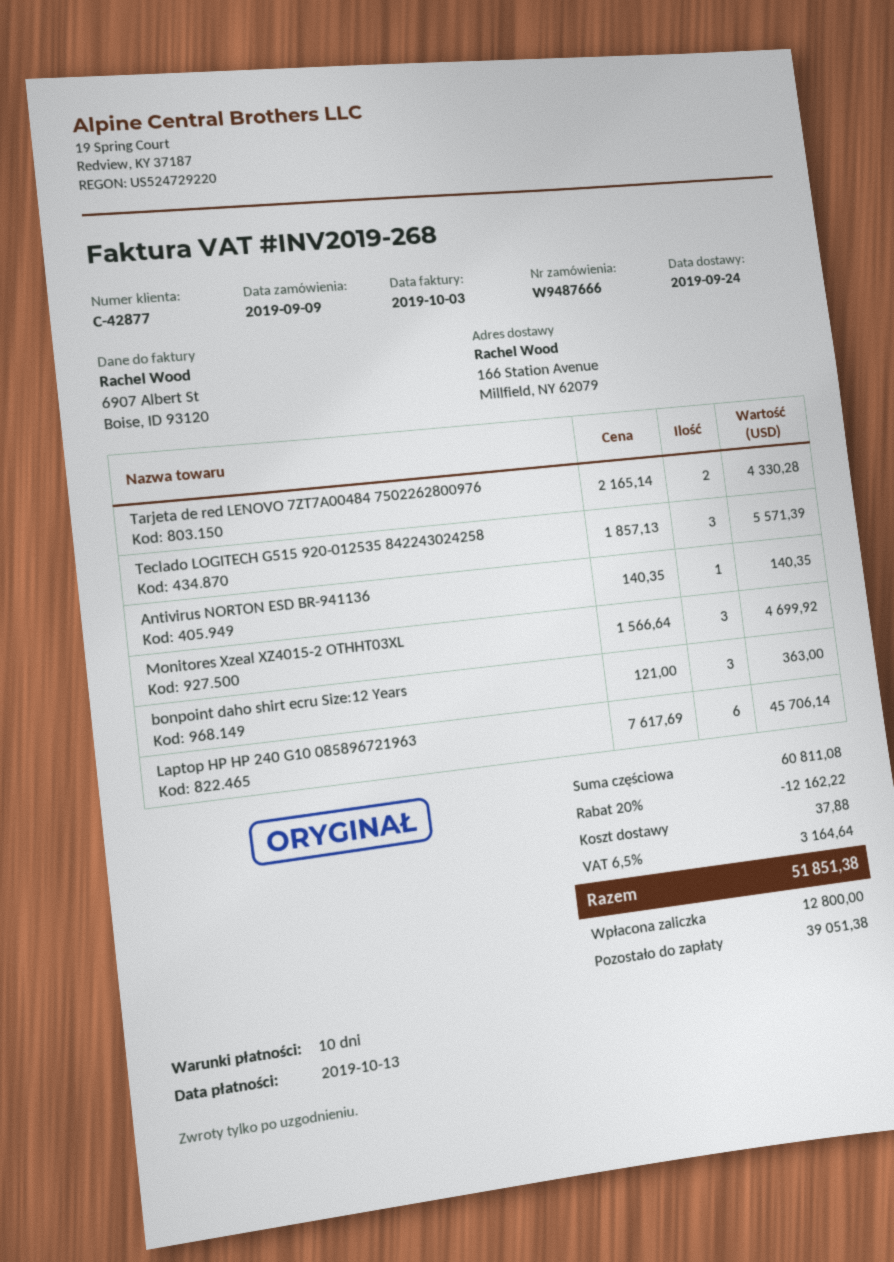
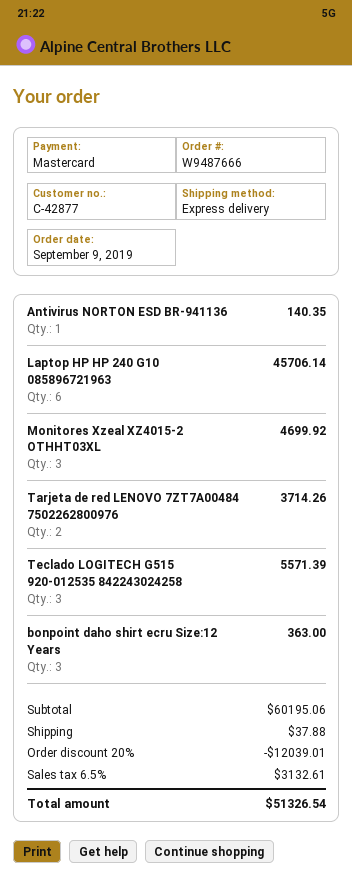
Tarjeta de red LENOVO 7ZT7A00484 7502262800976: 2 for 4330.28 -> 2 for 3714.26
subtotal: 60811.08 -> 60195.06
discount: 20% = 12162.22 -> 20% = 12039.01
tax: 6.5% = 3164.64 -> 6.5% = 3132.61
total: 51851.38 -> 51326.54

